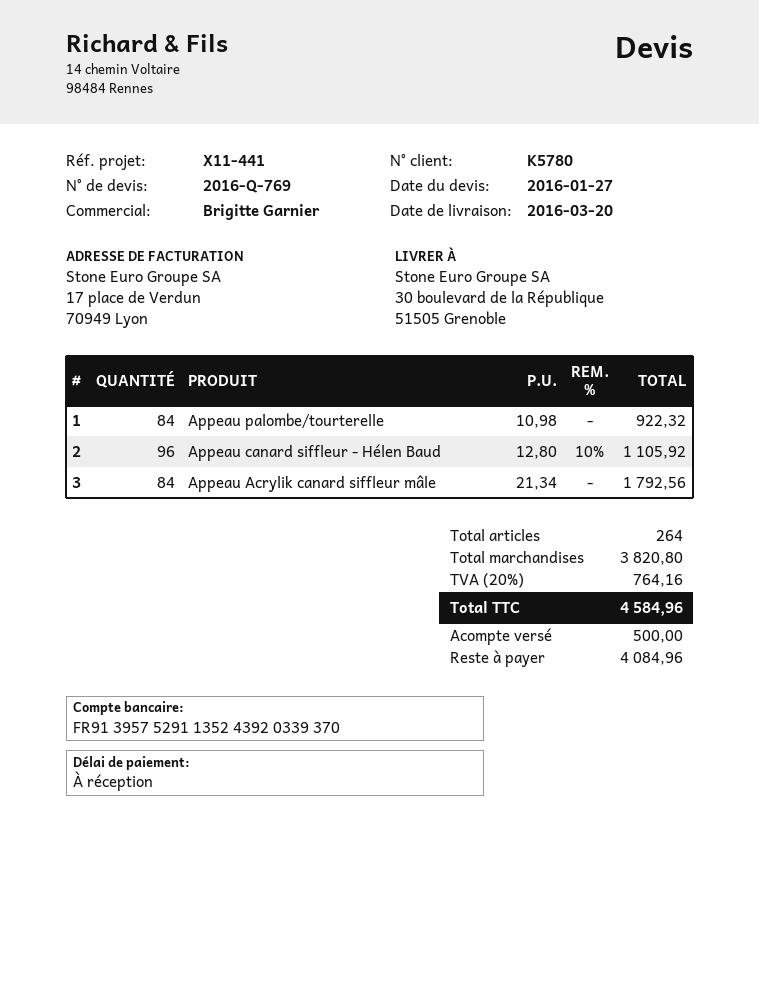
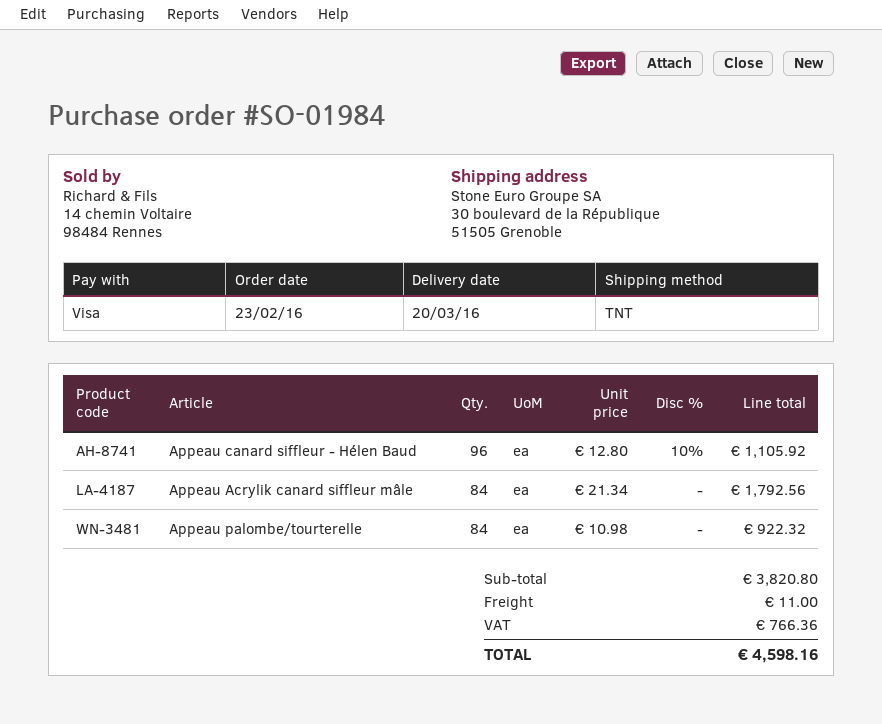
shipping: none -> 11.00
tax: 764.16 -> 766.36
total: 4584.96 -> 4598.16

